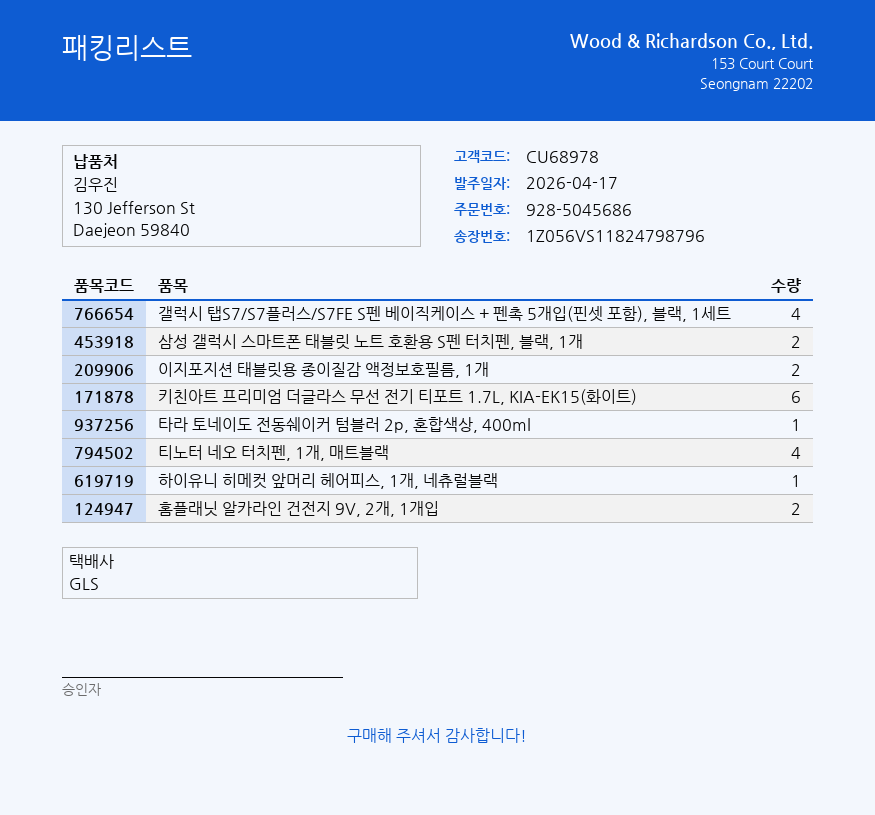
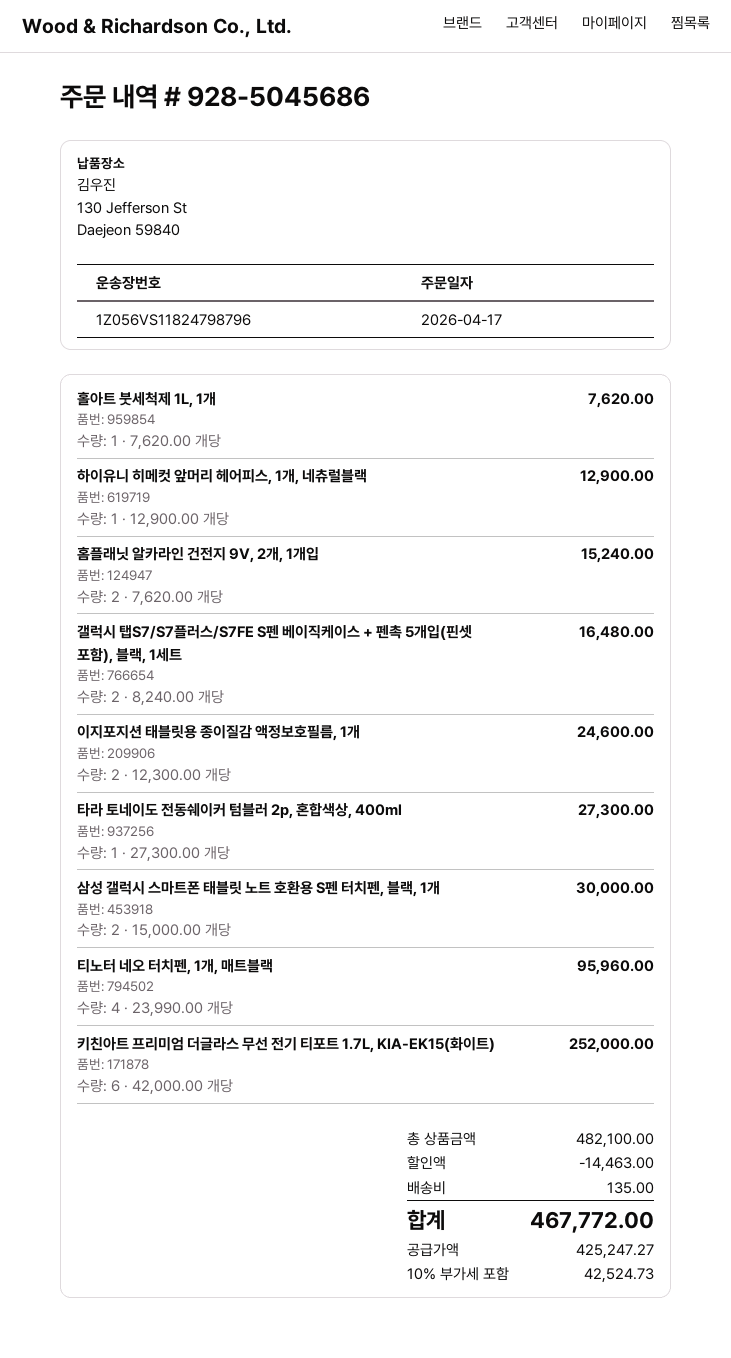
갤럭시 탭S7/S7플러스/S7FE S펜 베이직케이스 + 펜촉 5개입(핀셋 포함), 블랙, 1세트: 4 -> 2
홀아트 붓세척제 1L, 1개: none -> 1

